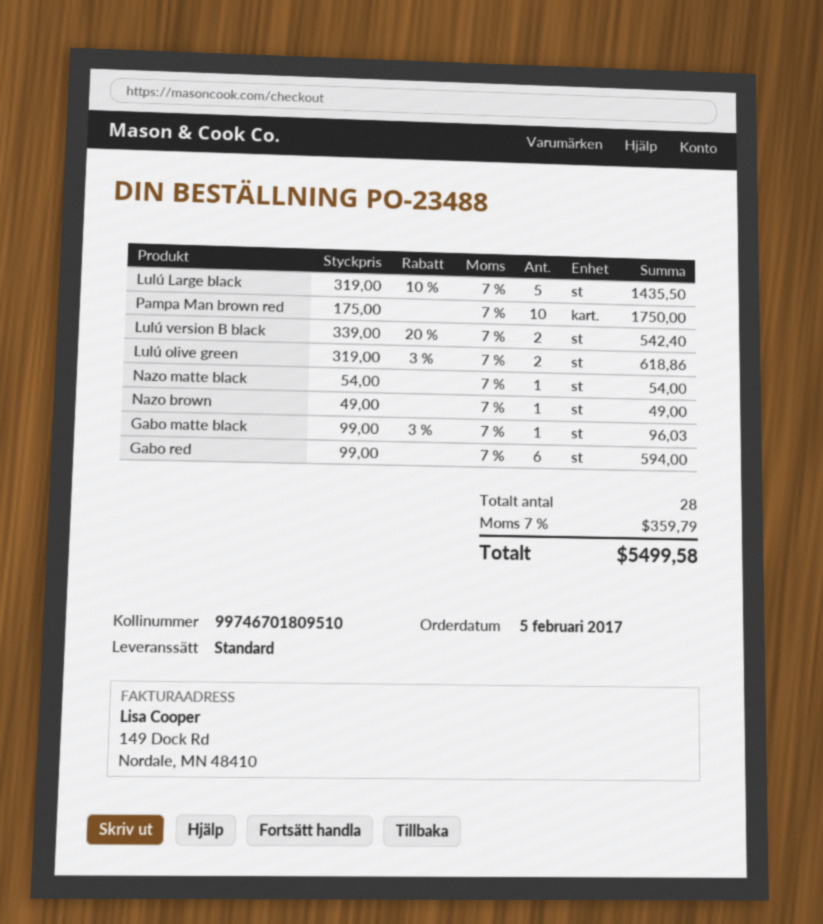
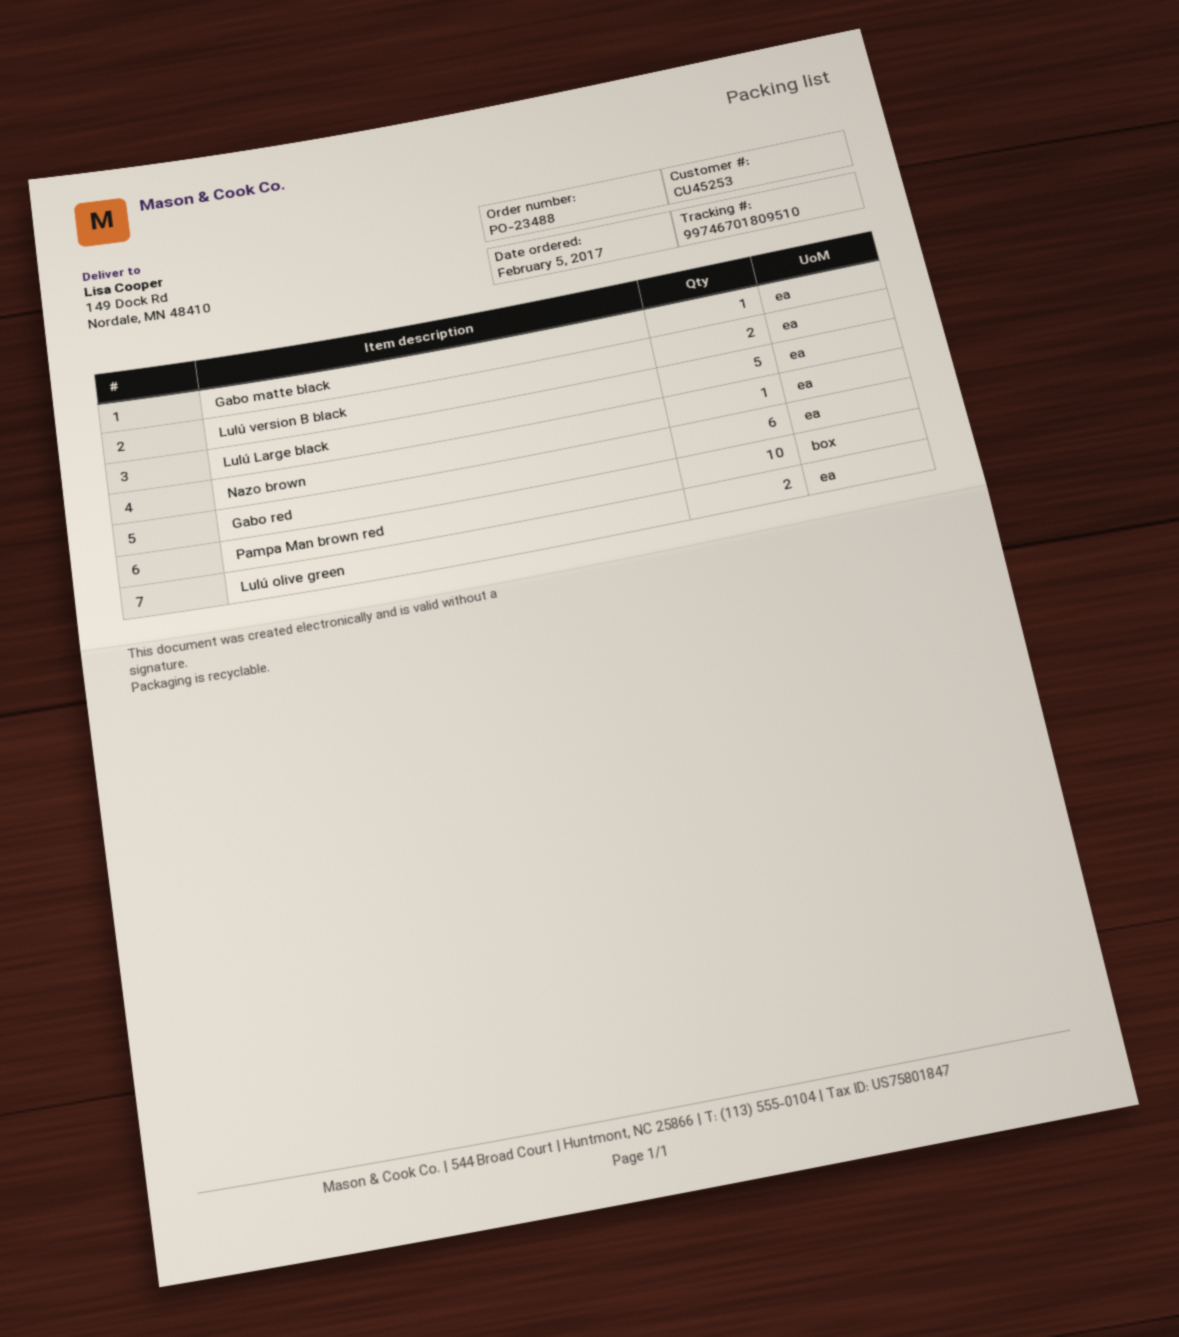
Nazo matte black: 1 -> none

